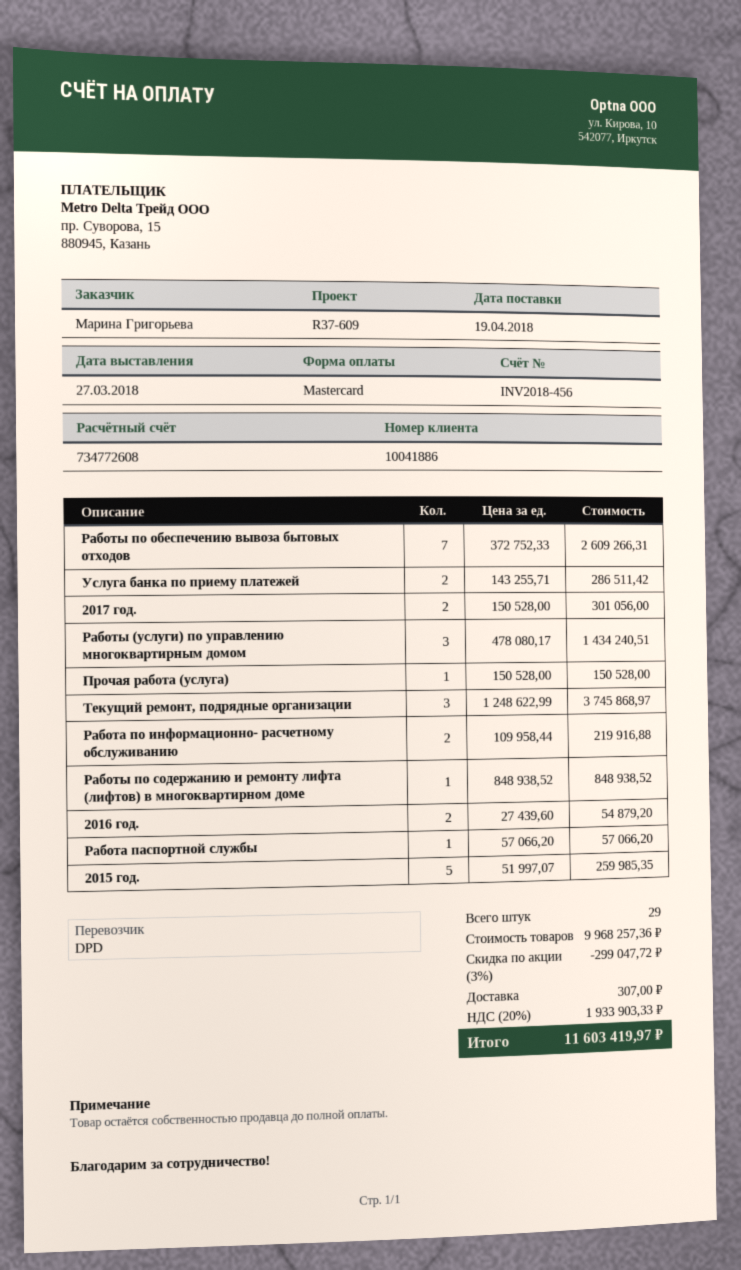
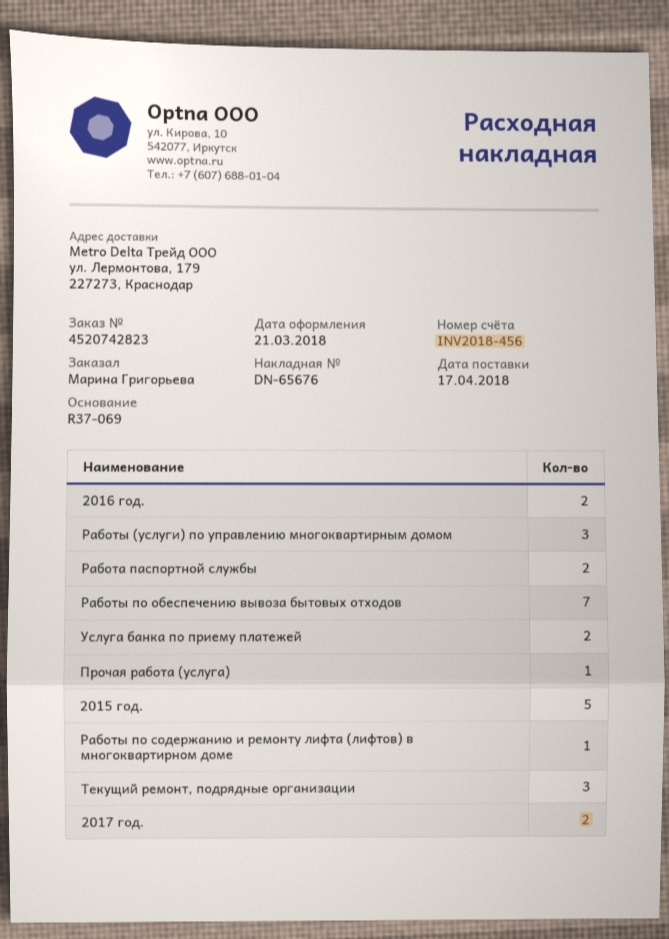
delivery date: 2018-04-19 -> 2018-04-17
reference: R37-609 -> R37-069
Работа по информационно- расчетному обслуживанию: 2 -> none
Работа паспортной службы: 1 -> 2

